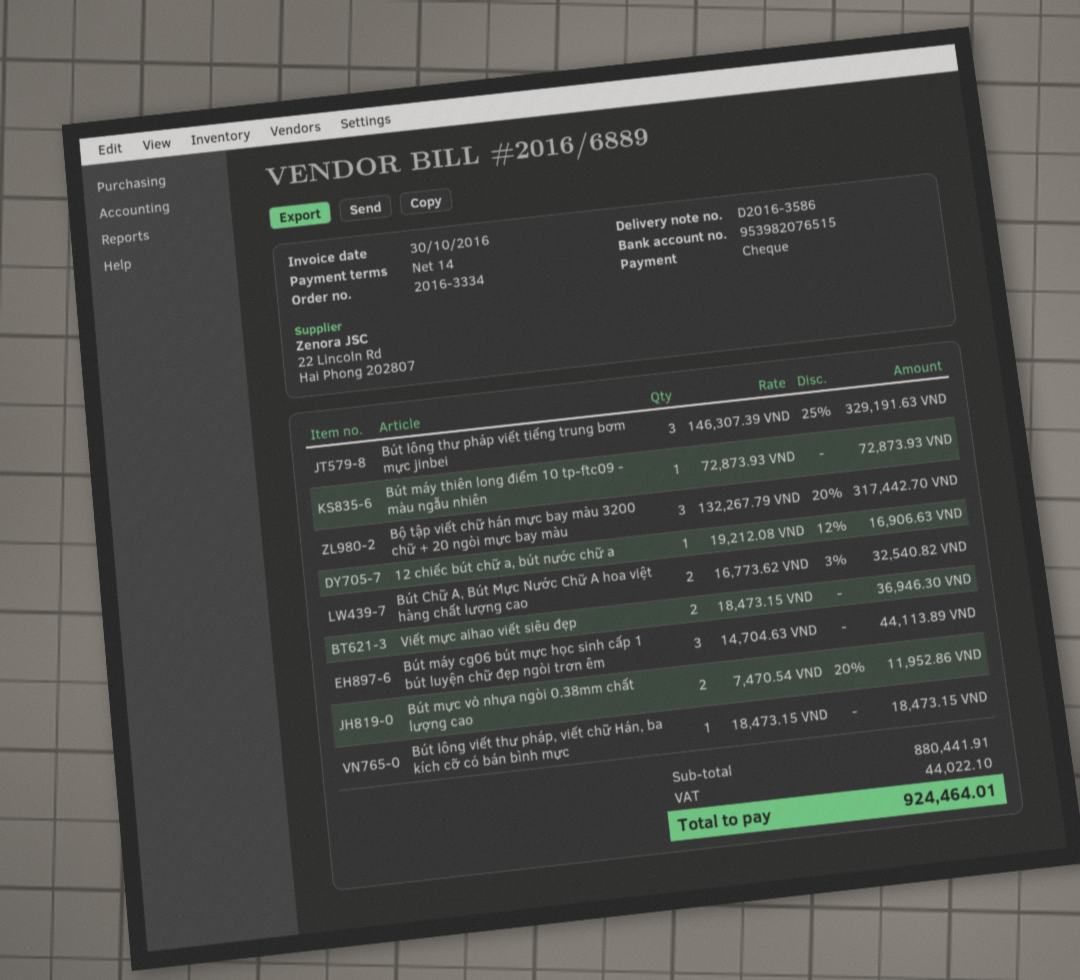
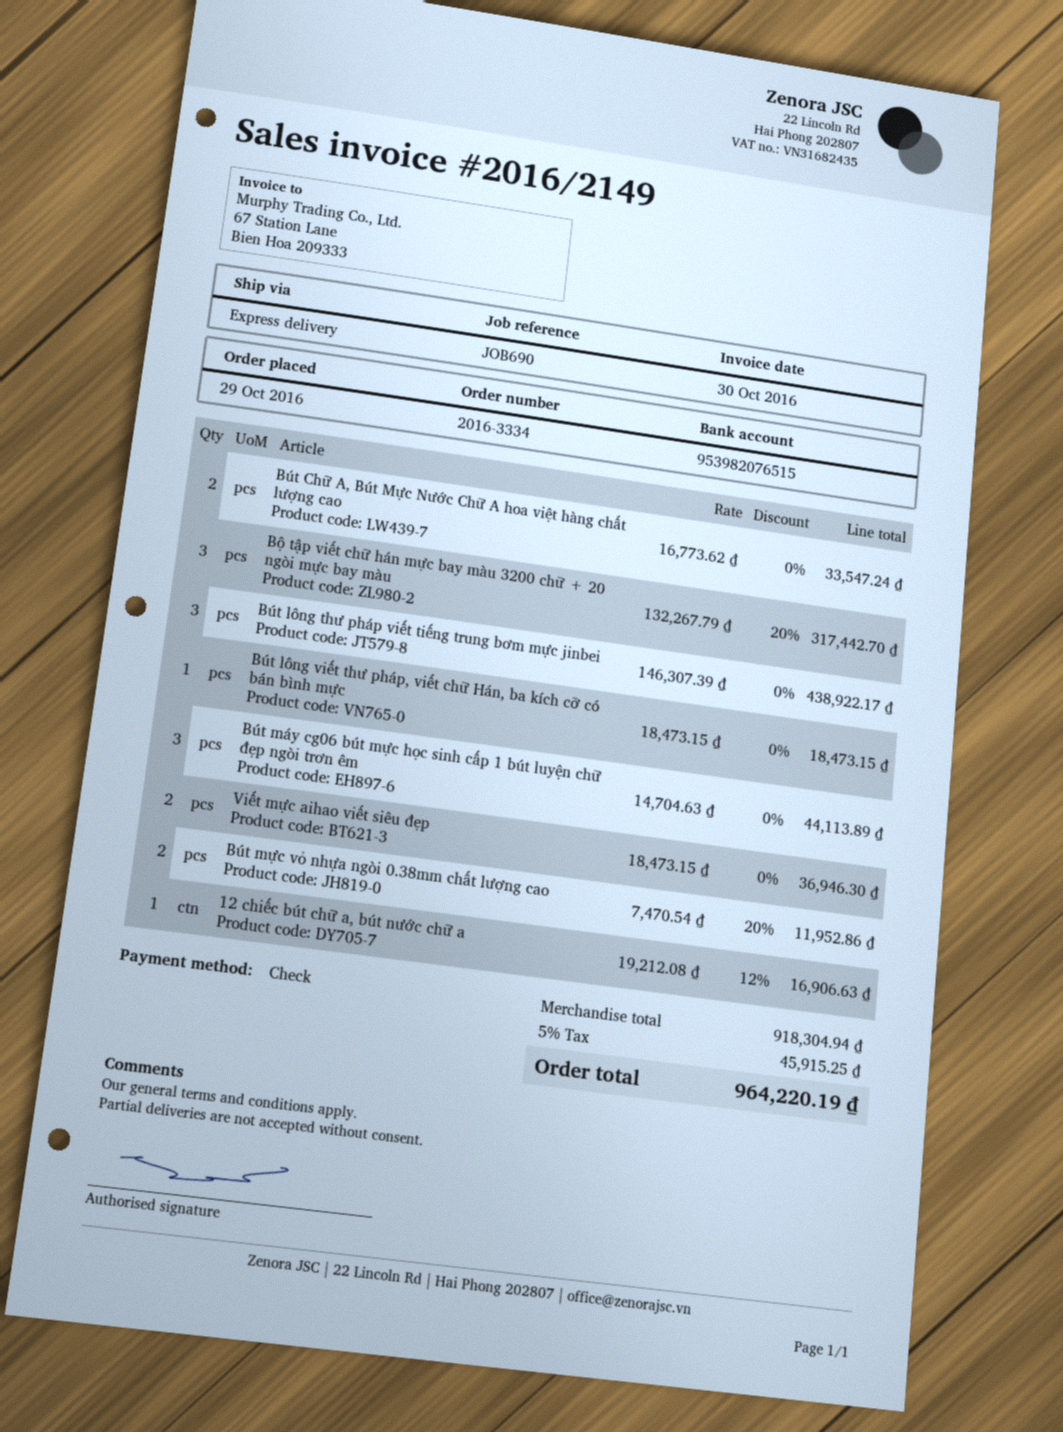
invoice number: 2016/6889 -> 2016/2149
Bút lông thư pháp viết tiếng trung bơm mực jinbei: 3 x 146307.39 - 25% = 329191.63 -> 3 x 146307.39 = 438922.17
Bút máy thiên long điểm 10 tp-ftc09 - màu ngẫu nhiên: 1 x 72873.93 = 72873.93 -> none
Bút Chữ A, Bút Mực Nước Chữ A hoa việt hàng chất lượng cao: 2 x 16773.62 - 3% = 32540.82 -> 2 x 16773.62 = 33547.24
subtotal: 880441.91 -> 918304.94
tax: 44022.10 -> 45915.25
total: 924464.01 -> 964220.19

